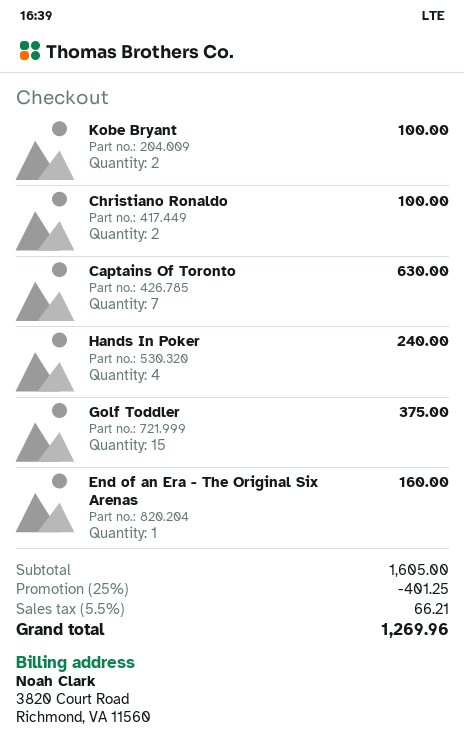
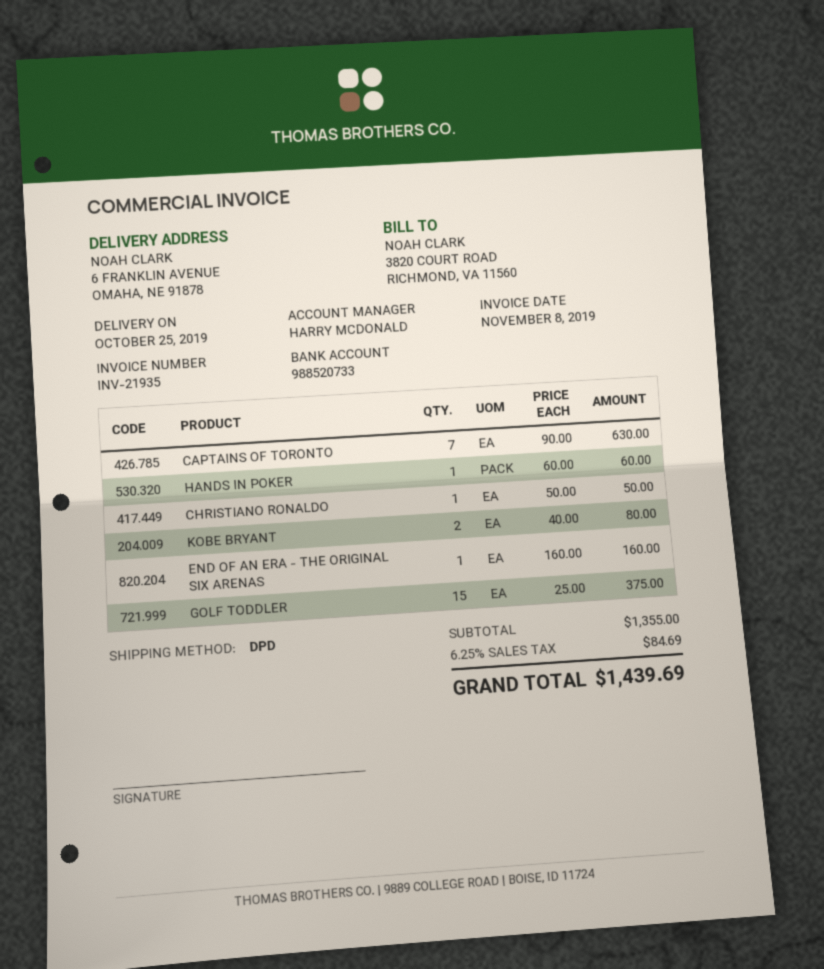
Kobe Bryant: 2 for 100.00 -> 2 for 80.00
Christiano Ronaldo: 2 for 100.00 -> 1 for 50.00
Hands In Poker: 4 for 240.00 -> 1 for 60.00
subtotal: 1605.00 -> 1355.00
discount: 25% = 401.25 -> none
tax: 5.5% = 66.21 -> 6.25% = 84.69
total: 1269.96 -> 1439.69

